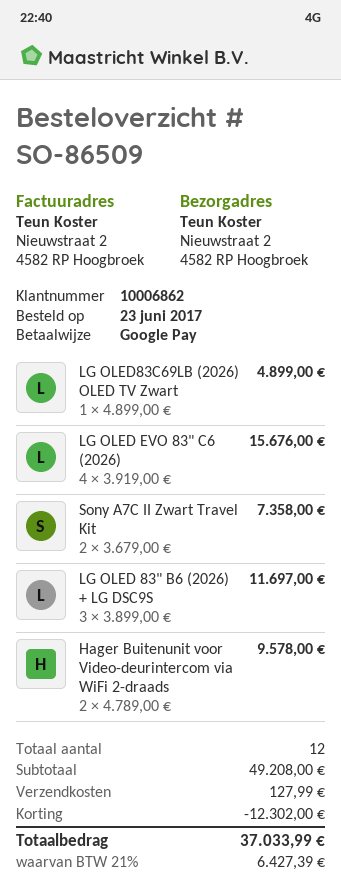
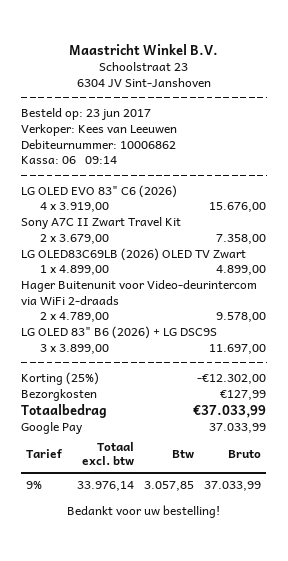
tax: 21% = 6427.39 -> 9% = 3057.85

